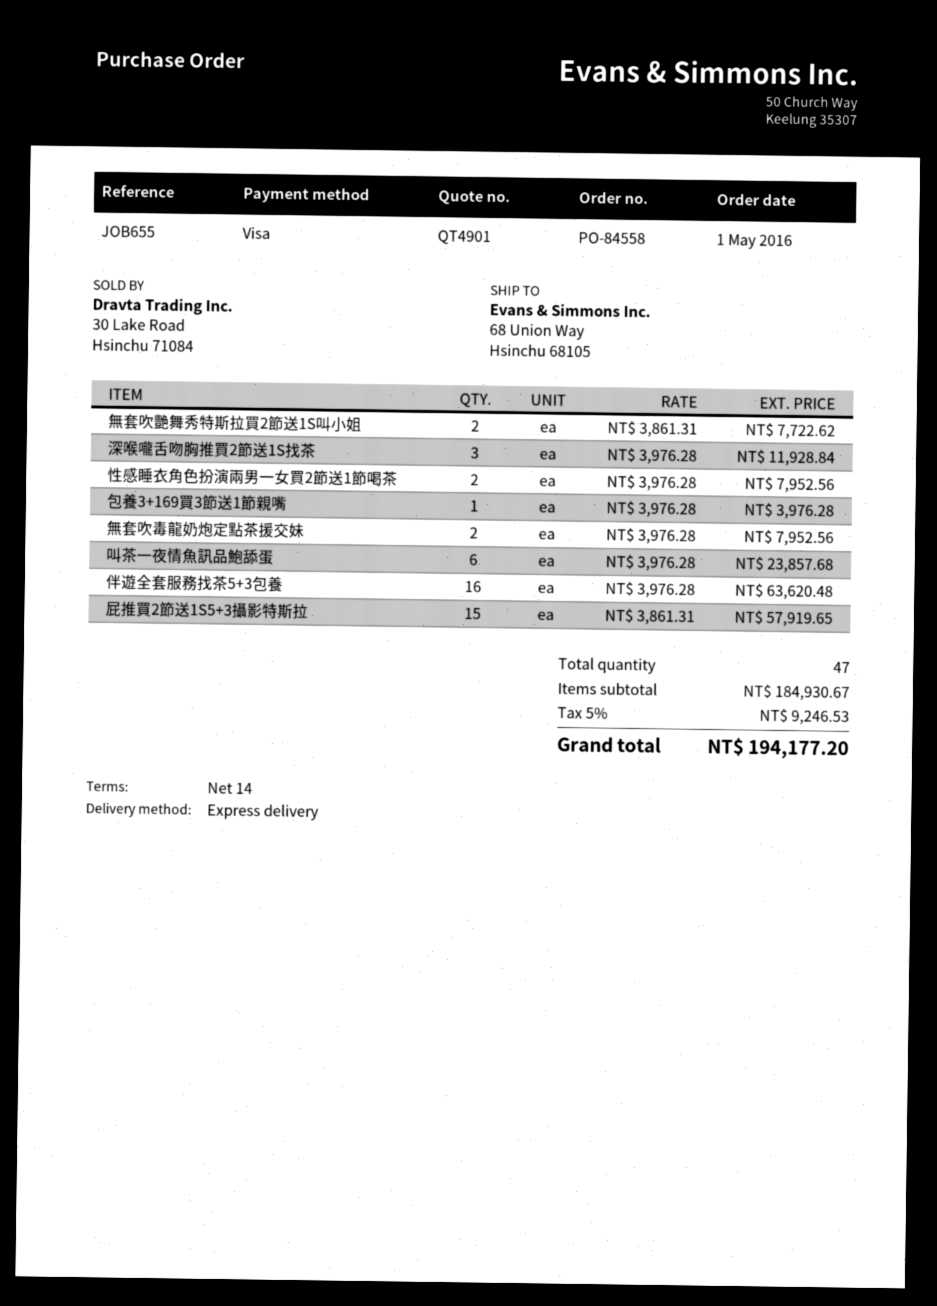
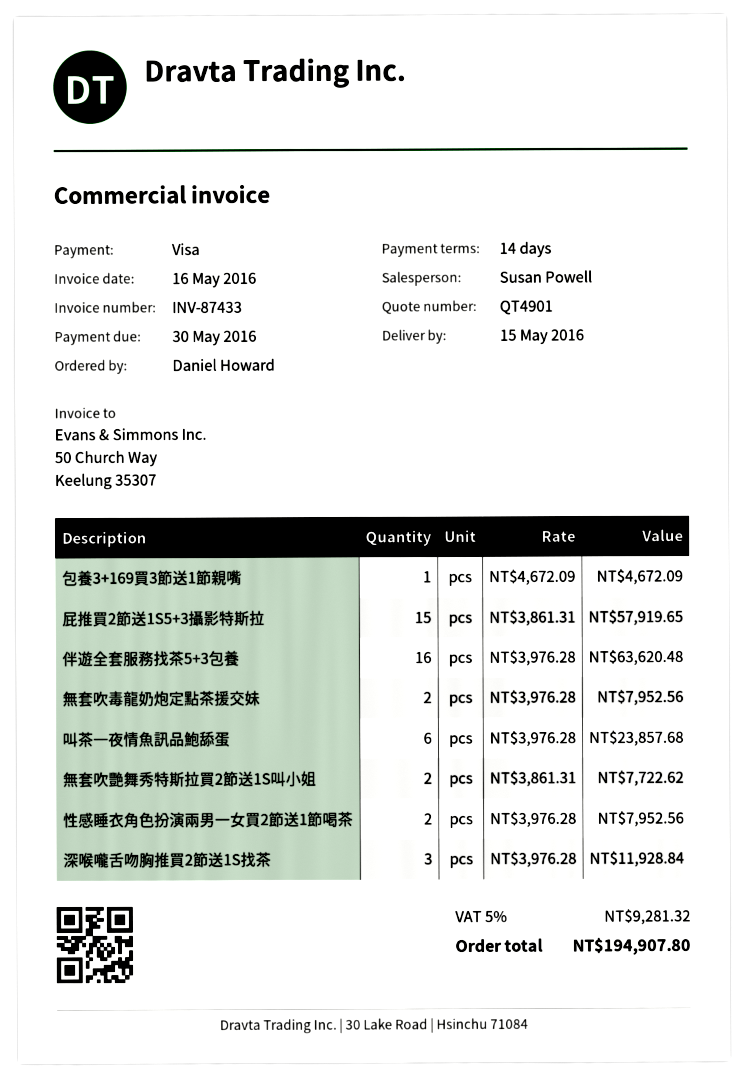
包養3+169買3節送1節親嘴: 1 x 3976.28 = 3976.28 -> 1 x 4672.09 = 4672.09
tax: 5% = 9246.53 -> 5% = 9281.32
total: 194177.20 -> 194907.80

